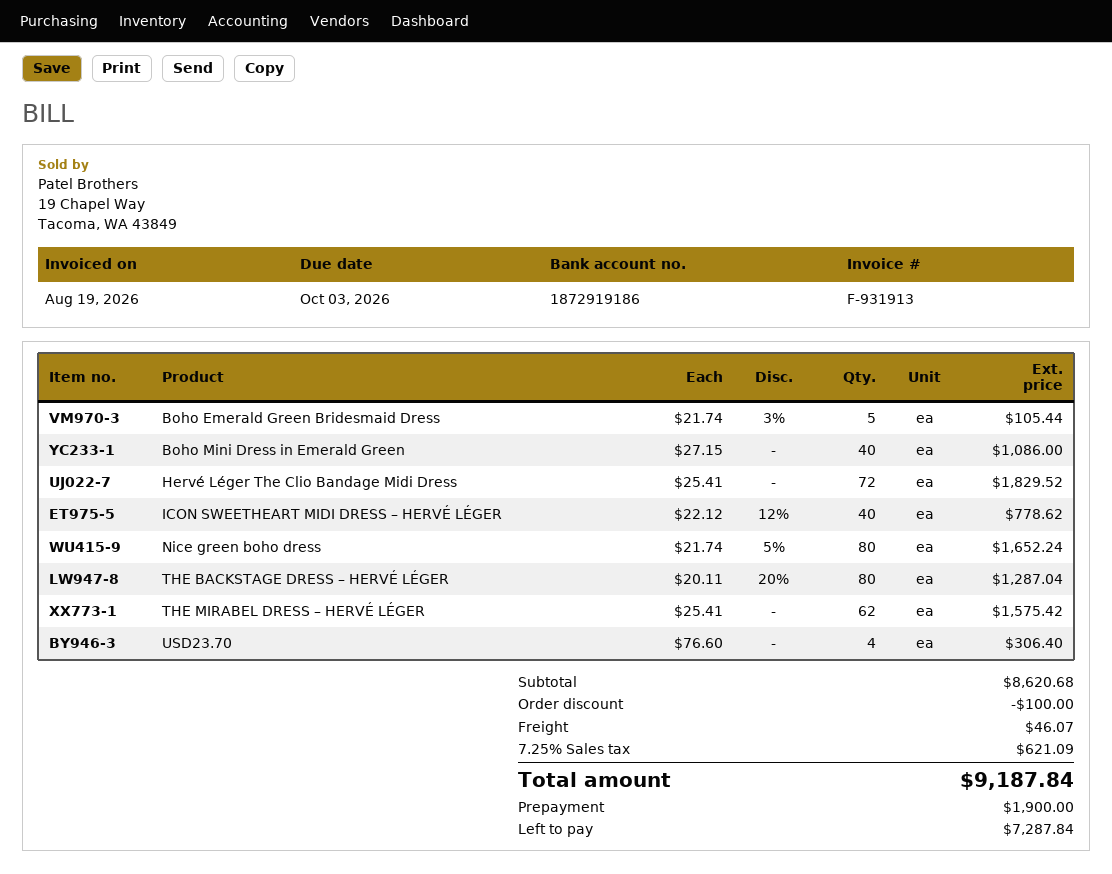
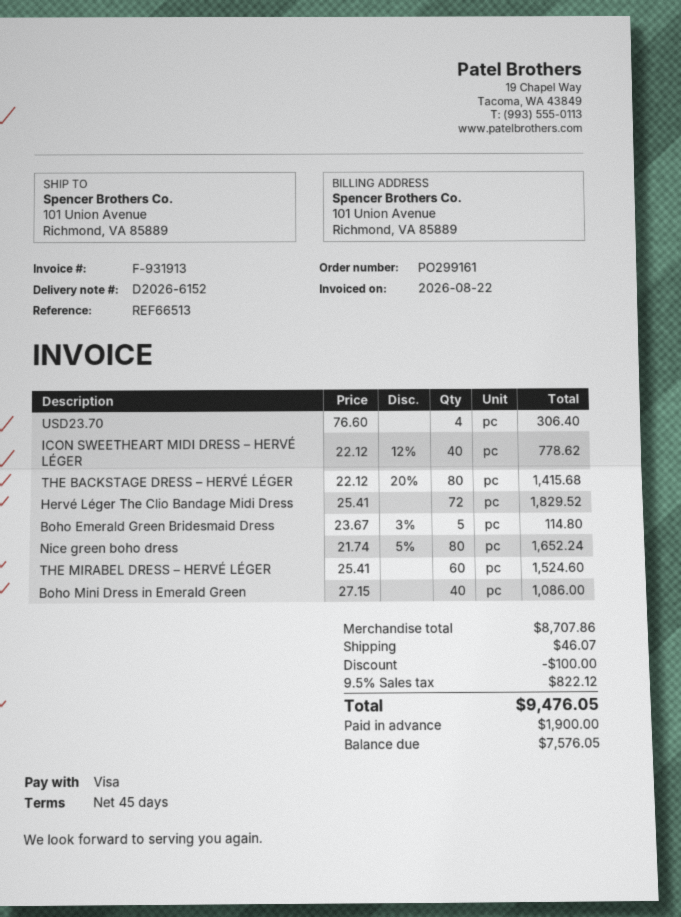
invoice date: 2026-08-19 -> 2026-08-22
Boho Emerald Green Bridesmaid Dress: 5 x 21.74 - 3% = 105.44 -> 5 x 23.67 - 3% = 114.80
THE BACKSTAGE DRESS – HERVÉ LÉGER: 80 x 20.11 - 20% = 1287.04 -> 80 x 22.12 - 20% = 1415.68
THE MIRABEL DRESS – HERVÉ LÉGER: 62 x 25.41 = 1575.42 -> 60 x 25.41 = 1524.60
subtotal: 8620.68 -> 8707.86
tax: 7.25% = 621.09 -> 9.5% = 822.12
total: 9187.84 -> 9476.05
balance: 7287.84 -> 7576.05

